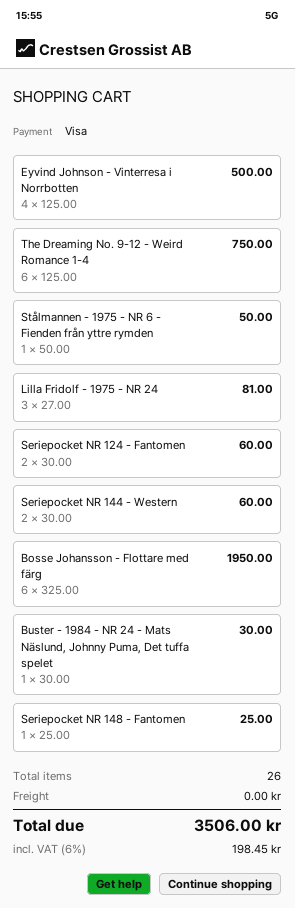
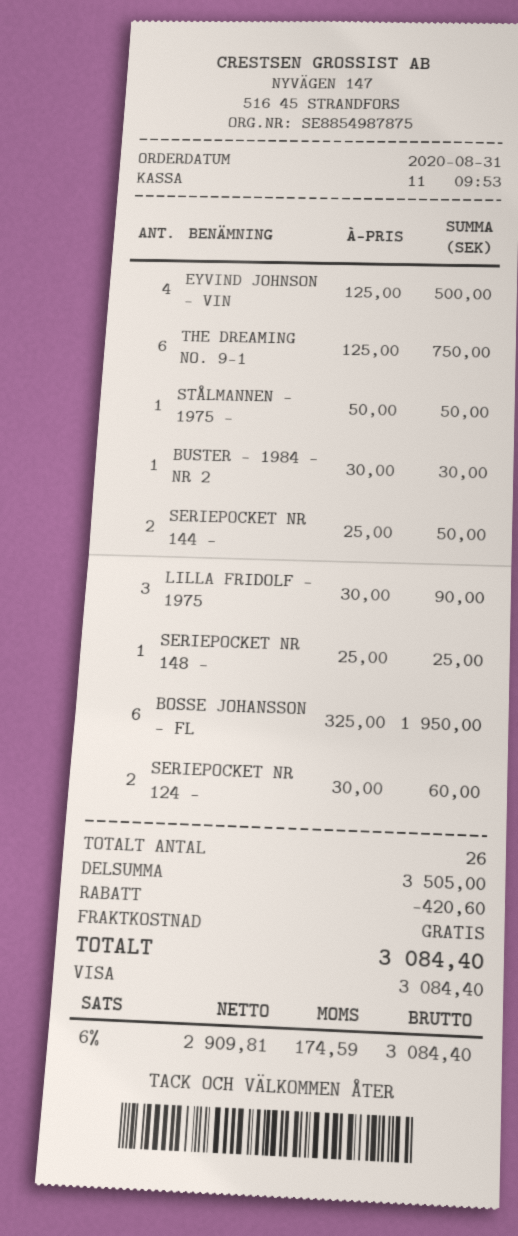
Lilla Fridolf - 1975 - NR 24: 3 x 27.00 = 81.00 -> 3 x 30.00 = 90.00
Seriepocket NR 144 - Western: 2 x 30.00 = 60.00 -> 2 x 25.00 = 50.00
discount: none -> 420.60
tax: 6% = 198.45 -> 6% = 174.59
total: 3506.00 -> 3084.40

